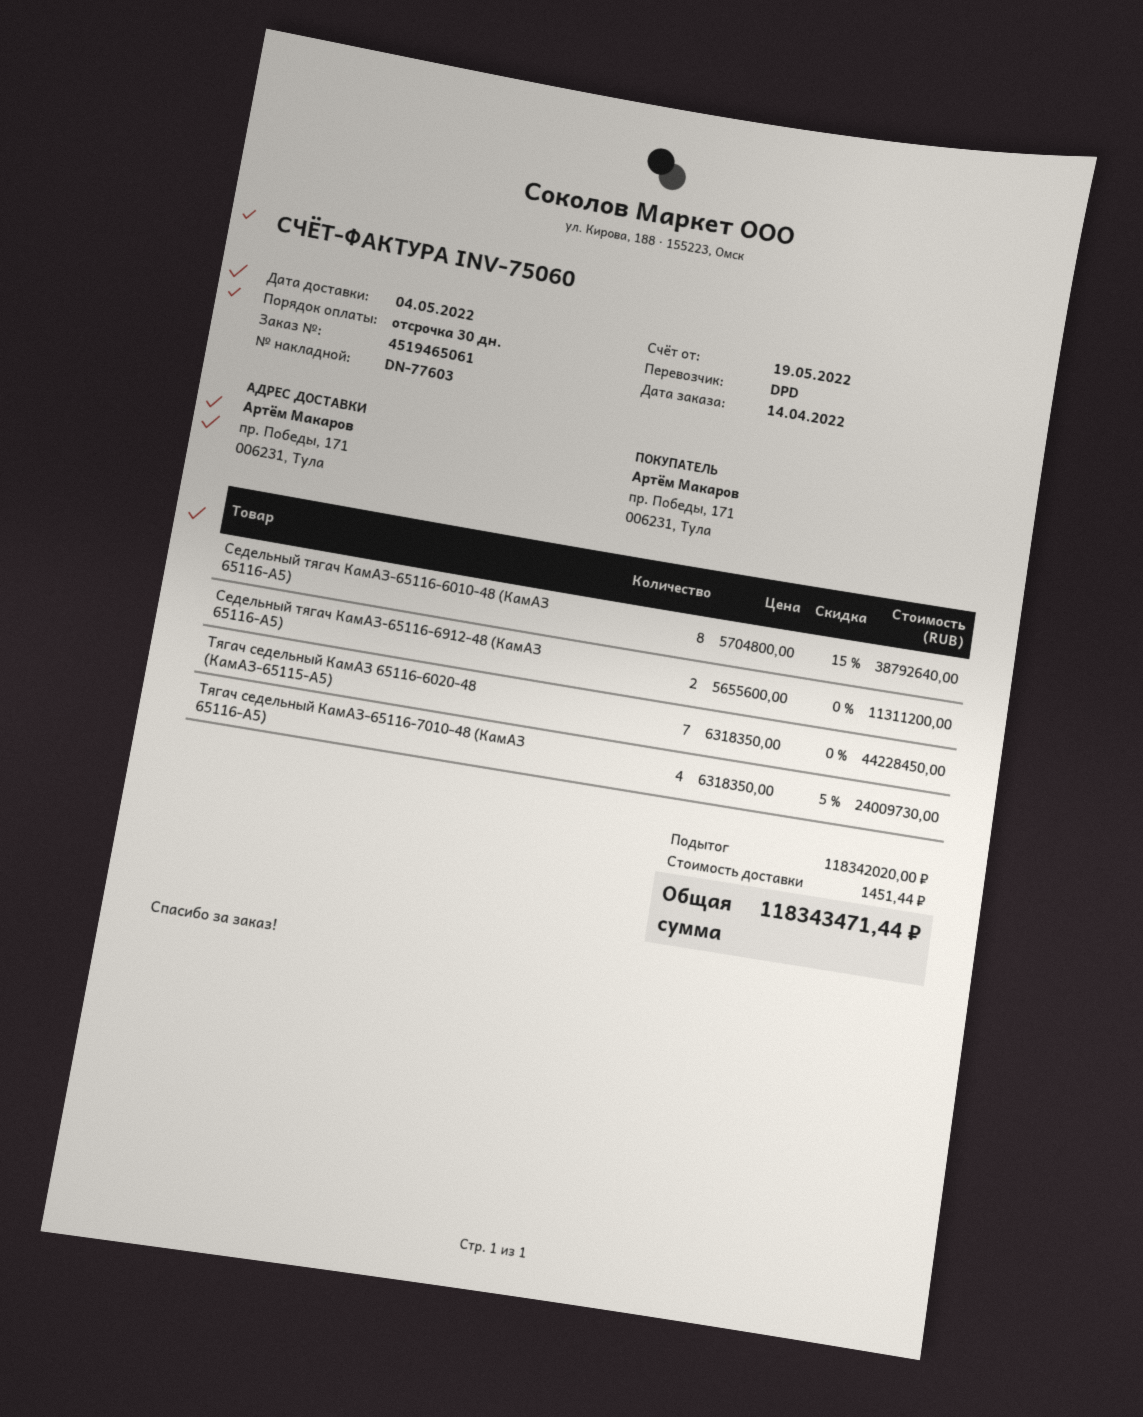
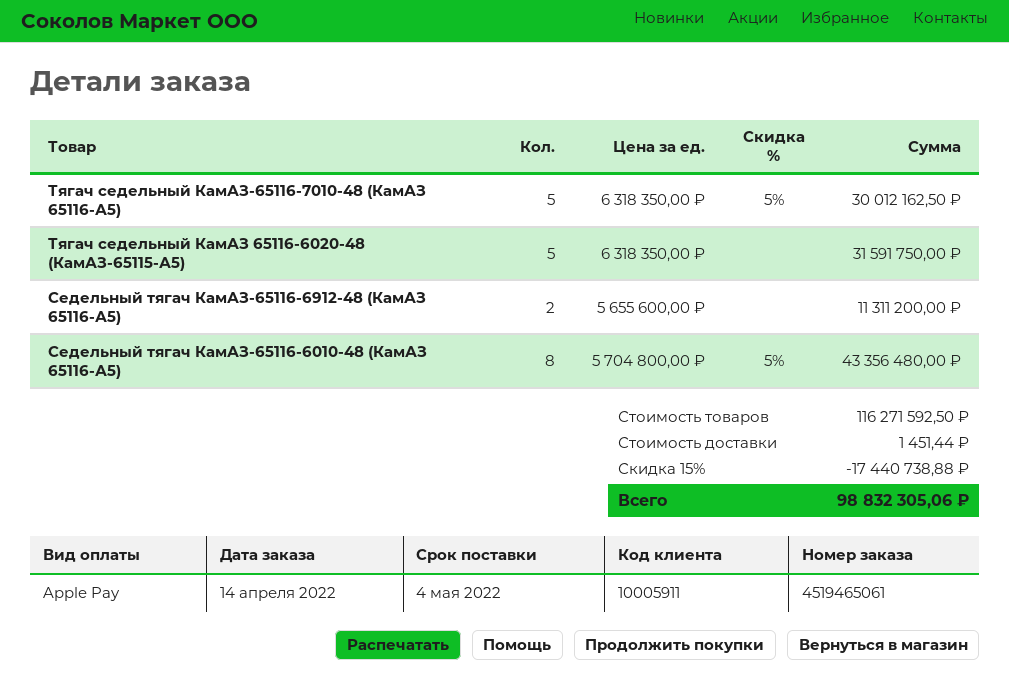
Седельный тягач КамАЗ-65116-6010-48 (КамАЗ 65116-А5): 8 x 5704800.00 - 15% = 38792640.00 -> 8 x 5704800.00 - 5% = 43356480.00
Тягач седельный КамАЗ 65116-6020-48 (КамАЗ-65115-А5): 7 x 6318350.00 = 44228450.00 -> 5 x 6318350.00 = 31591750.00
Тягач седельный КамАЗ-65116-7010-48 (КамАЗ 65116-А5): 4 x 6318350.00 - 5% = 24009730.00 -> 5 x 6318350.00 - 5% = 30012162.50
subtotal: 118342020.00 -> 116271592.50
discount: none -> 15% = 17440738.88
total: 118343471.44 -> 98832305.06

